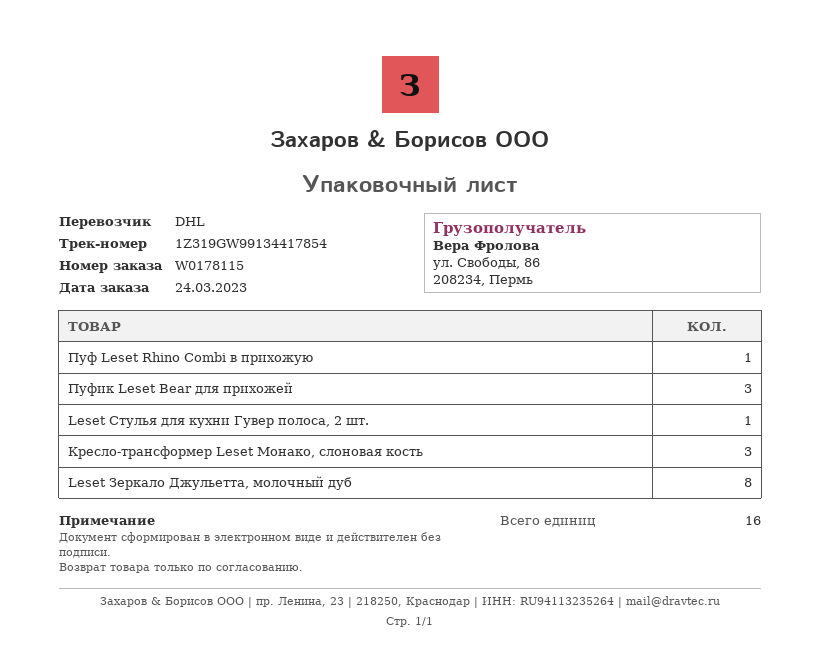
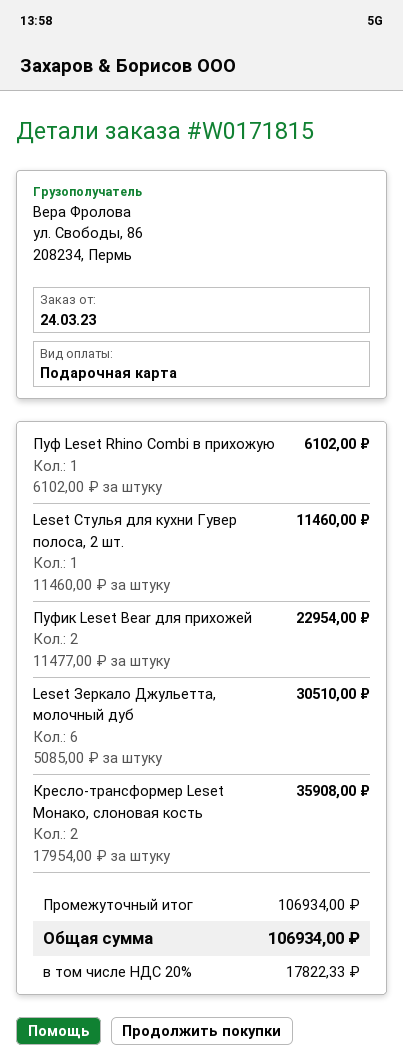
order number: W0178115 -> W0171815
Пуфик Leset Bear для прихожей: 3 -> 2
Кресло-трансформер Leset Монако, слоновая кость: 3 -> 2
Leset Зеркало Джульетта, молочный дуб: 8 -> 6

